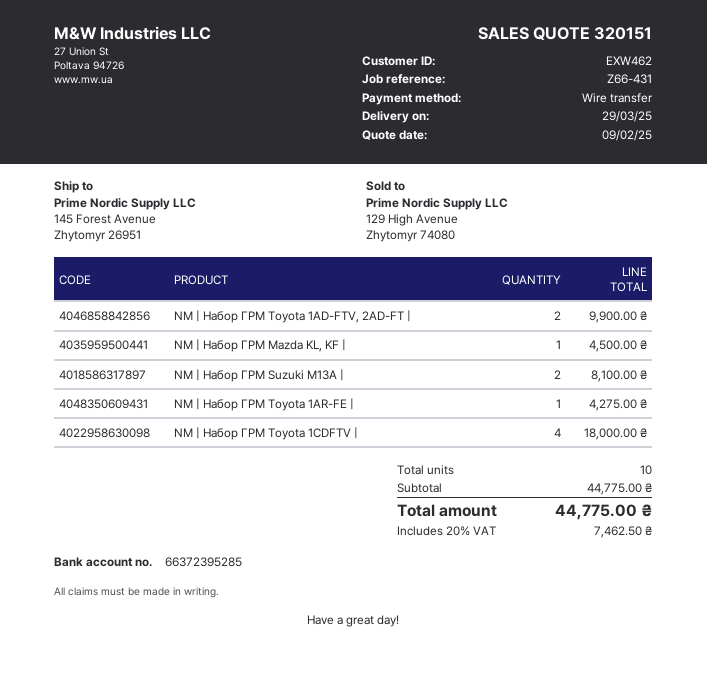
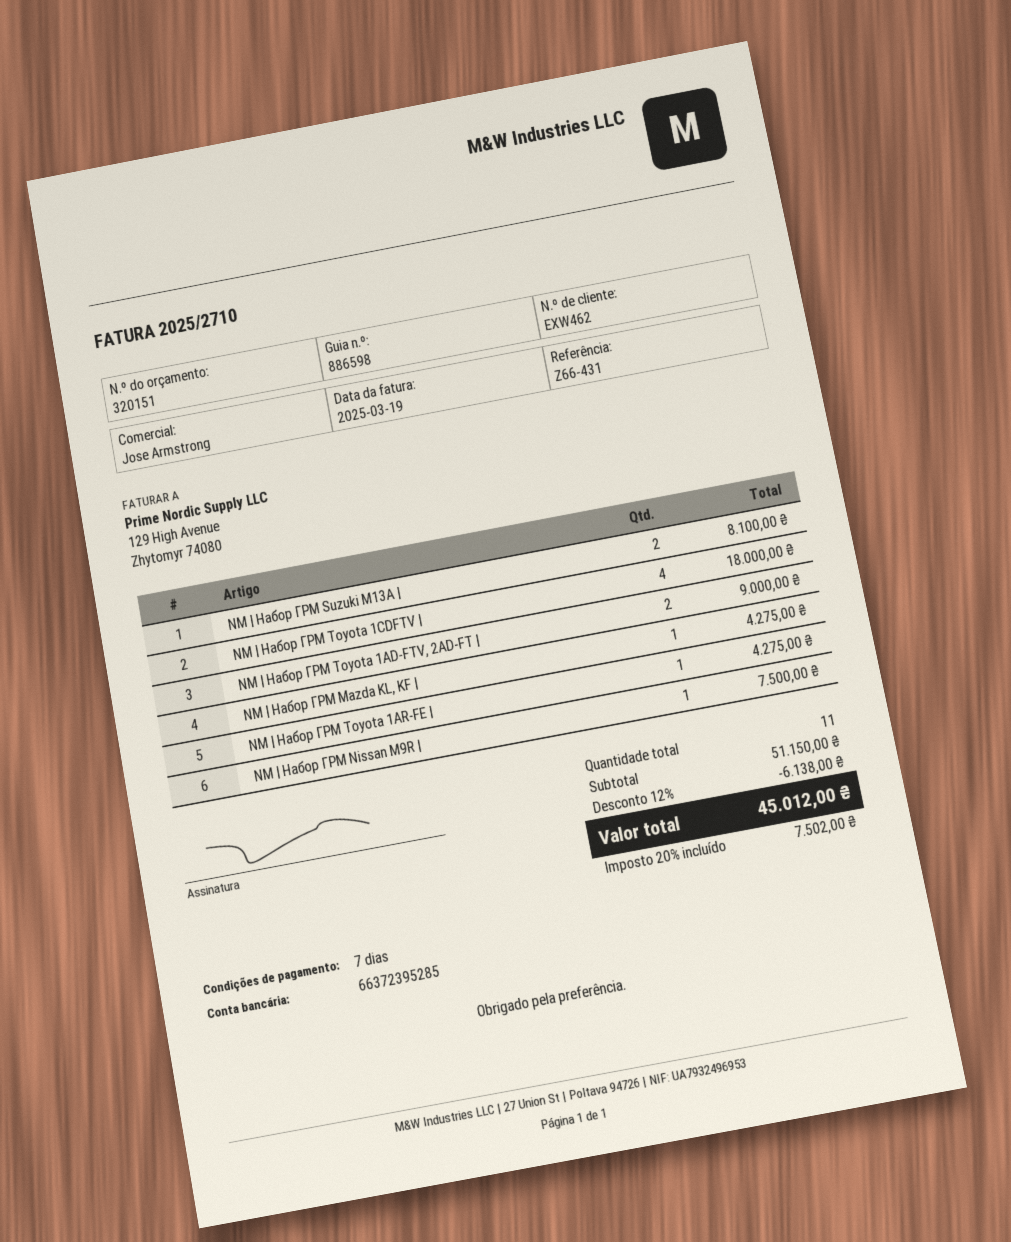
NM | Набор ГРМ Toyota 1AD-FTV, 2AD-FT |: 2 for 9900.00 -> 2 for 9000.00
NM | Набор ГРМ Mazda KL, KF |: 1 for 4500.00 -> 1 for 4275.00
NM | Набор ГРМ Nissan M9R |: none -> 1 for 7500.00
total quantity: 10 -> 11
subtotal: 44775.00 -> 51150.00
discount: none -> 12% = 6138.00
tax: 20% = 7462.50 -> 20% = 7502.00
total: 44775.00 -> 45012.00

